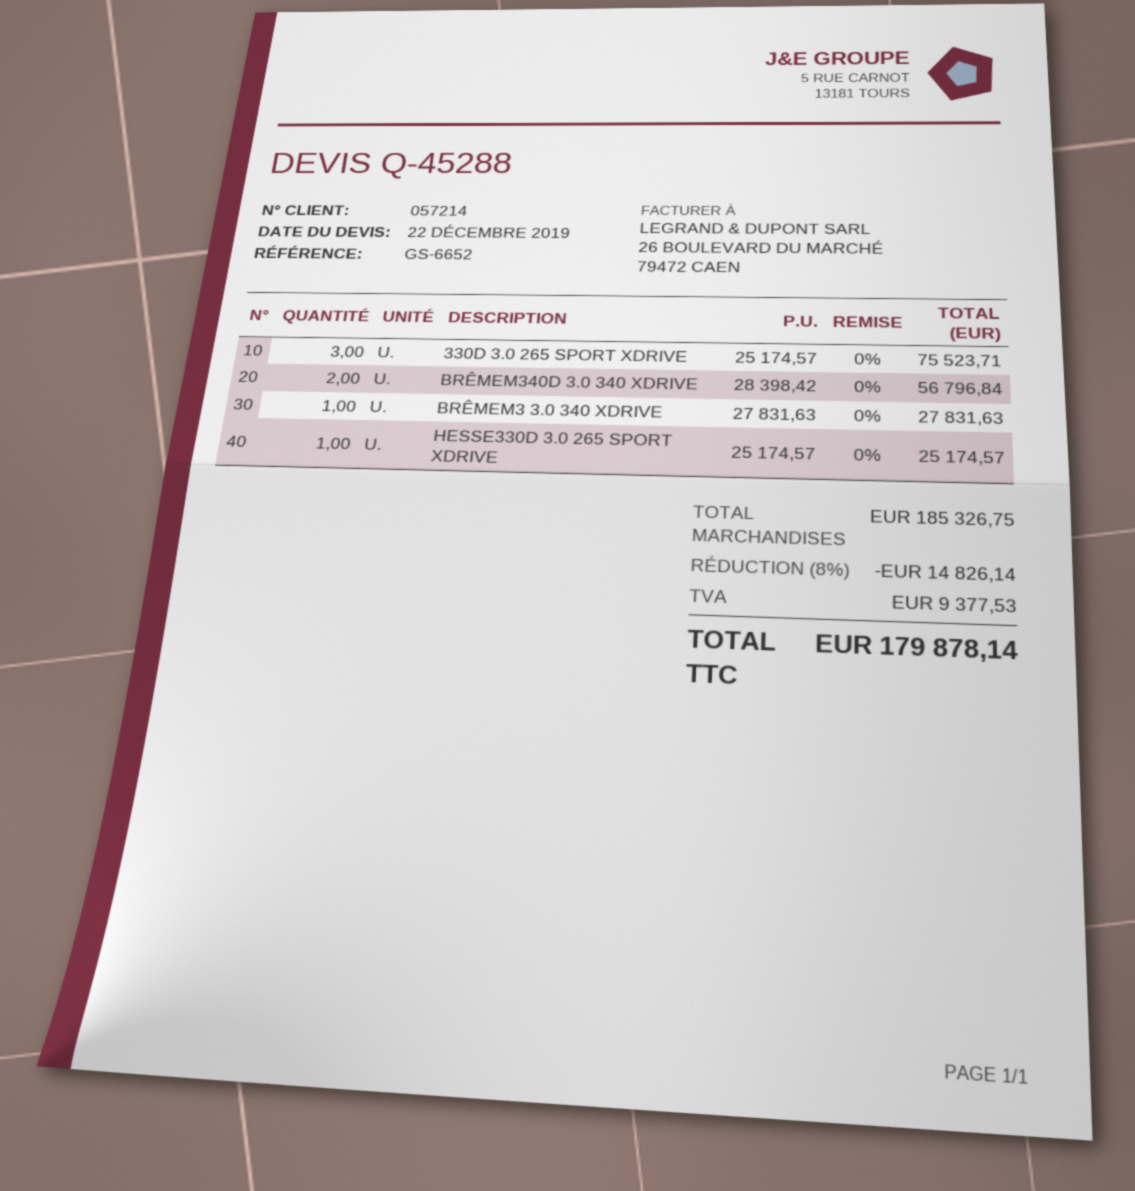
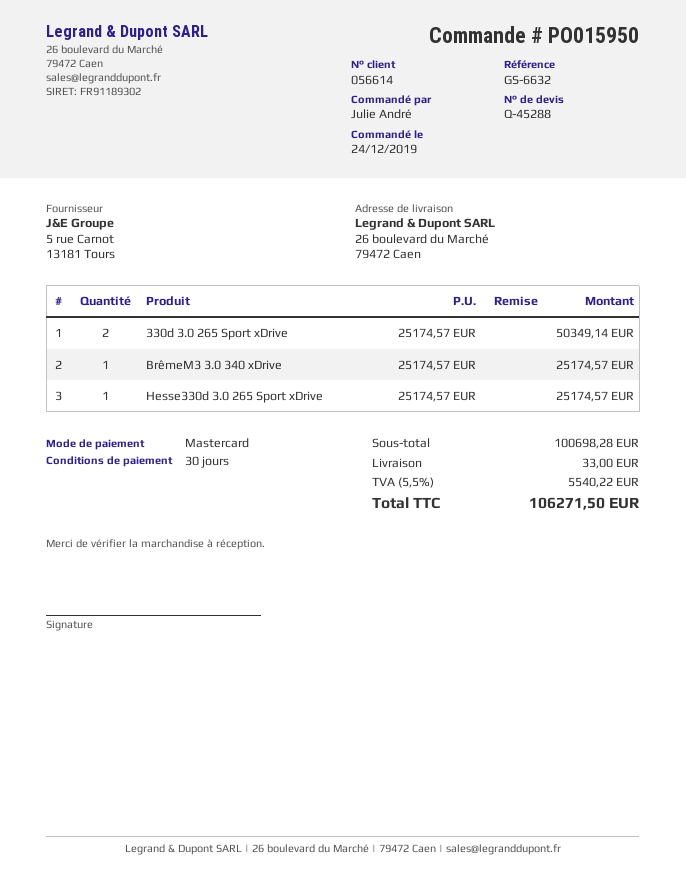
customer number: 057214 -> 056614
reference: GS-6652 -> GS-6632
330D 3.0 265 SPORT XDRIVE: 3 x 25174.57 = 75523.71 -> 2 x 25174.57 = 50349.14
BRÊMEM340D 3.0 340 XDRIVE: 2 x 28398.42 = 56796.84 -> none
BRÊMEM3 3.0 340 XDRIVE: 1 x 27831.63 = 27831.63 -> 1 x 25174.57 = 25174.57
subtotal: 185326.75 -> 100698.28
discount: 8% = 14826.14 -> none
shipping: none -> 33.00
tax: 9377.53 -> 5540.22
total: 179878.14 -> 106271.50

